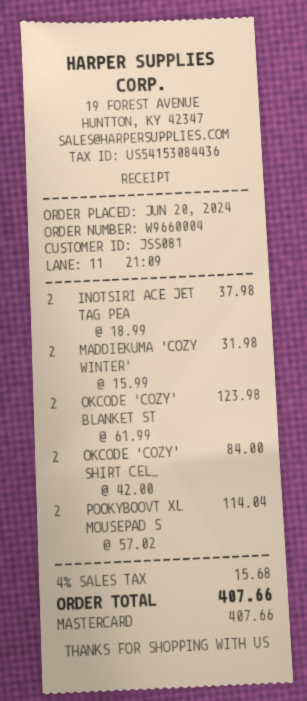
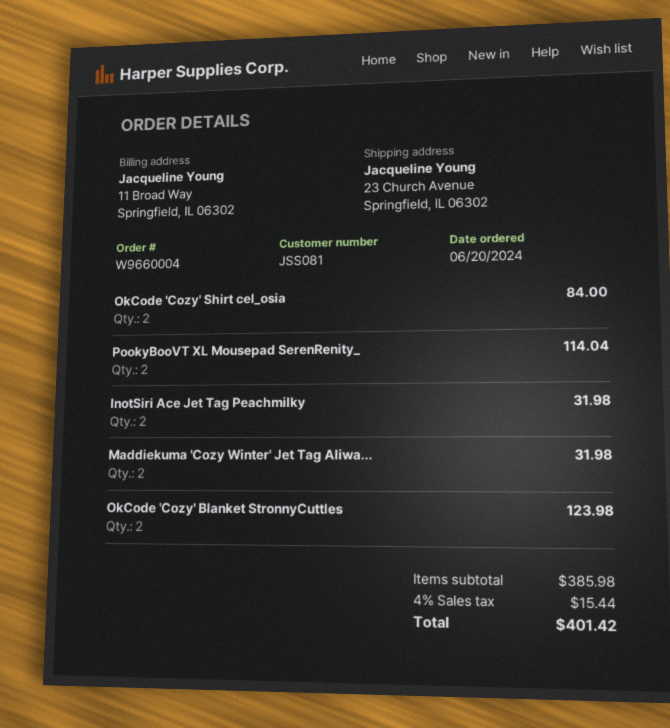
INOTSIRI ACE JET TAG PEA: 2 for 37.98 -> 2 for 31.98
tax: 4% = 15.68 -> 4% = 15.44
total: 407.66 -> 401.42

